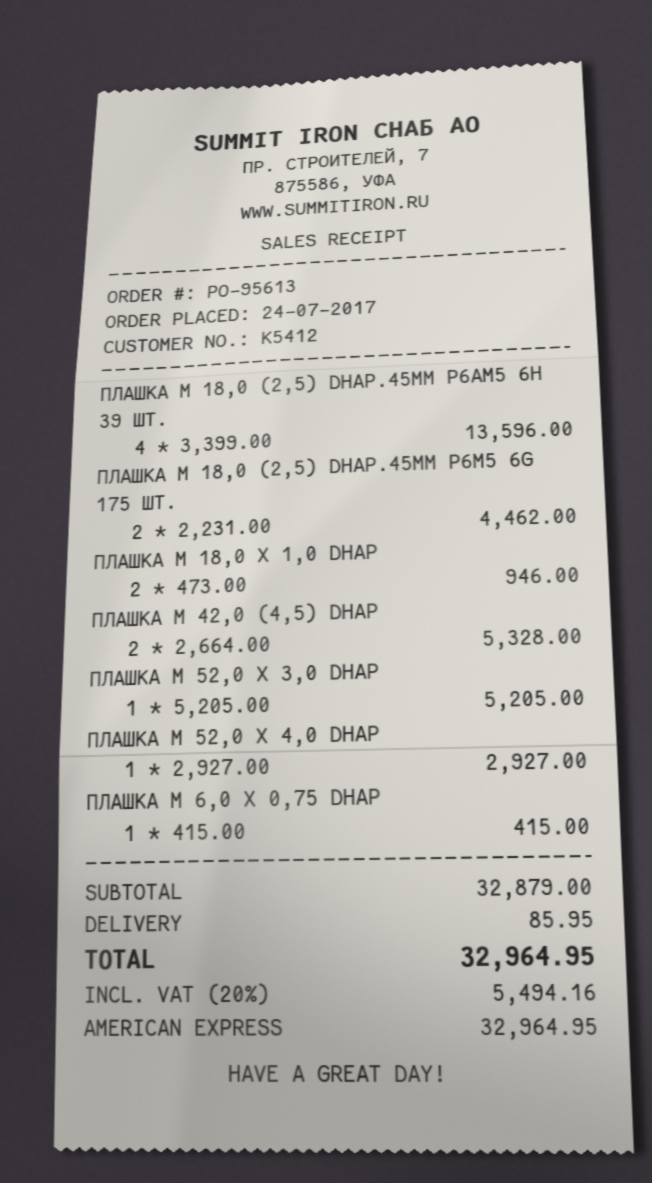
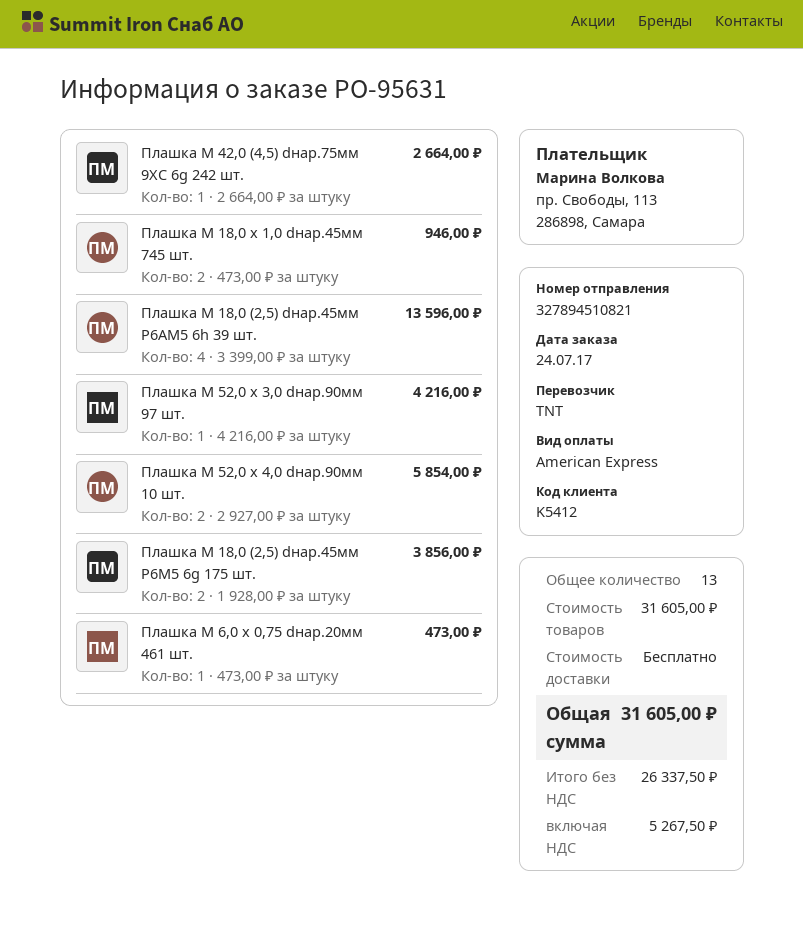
order number: PO-95613 -> PO-95631
ПЛАШКА М 18,0 (2,5) DНАР.45ММ Р6М5 6G 175 ШТ.: 2 x 2231.00 = 4462.00 -> 2 x 1928.00 = 3856.00
ПЛАШКА М 42,0 (4,5) DНАР: 2 x 2664.00 = 5328.00 -> 1 x 2664.00 = 2664.00
ПЛАШКА М 52,0 Х 3,0 DНАР: 1 x 5205.00 = 5205.00 -> 1 x 4216.00 = 4216.00
ПЛАШКА М 52,0 Х 4,0 DНАР: 1 x 2927.00 = 2927.00 -> 2 x 2927.00 = 5854.00
ПЛАШКА М 6,0 Х 0,75 DНАР: 1 x 415.00 = 415.00 -> 1 x 473.00 = 473.00
subtotal: 32879.00 -> 31605.00
shipping: 85.95 -> 0.00
tax: 5494.16 -> 5267.50
total: 32964.95 -> 31605.00

